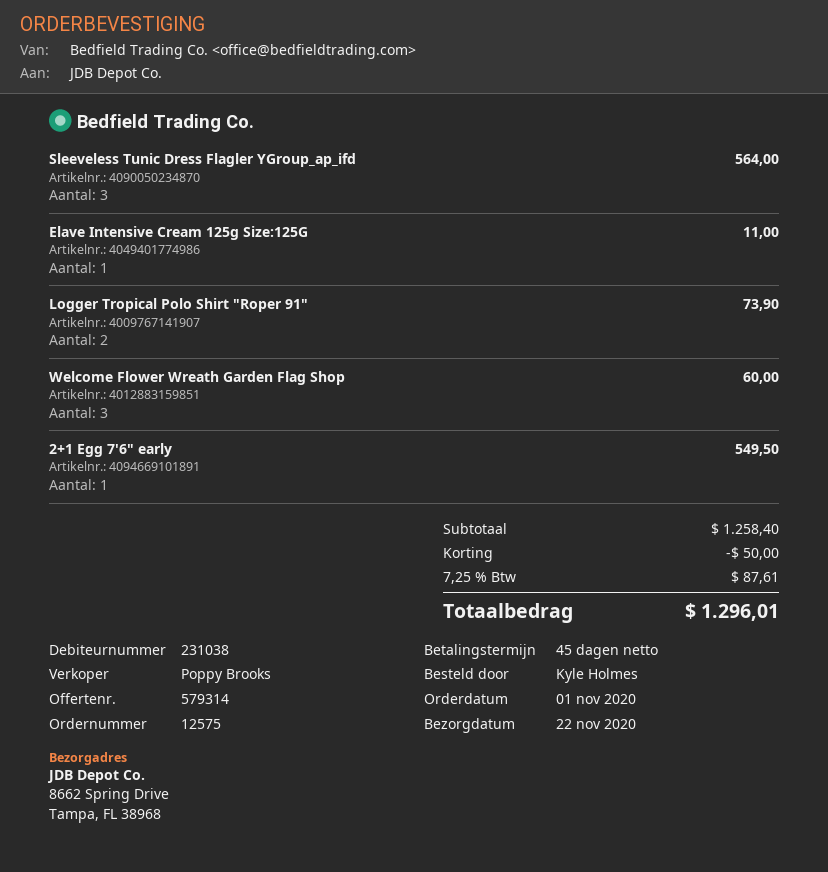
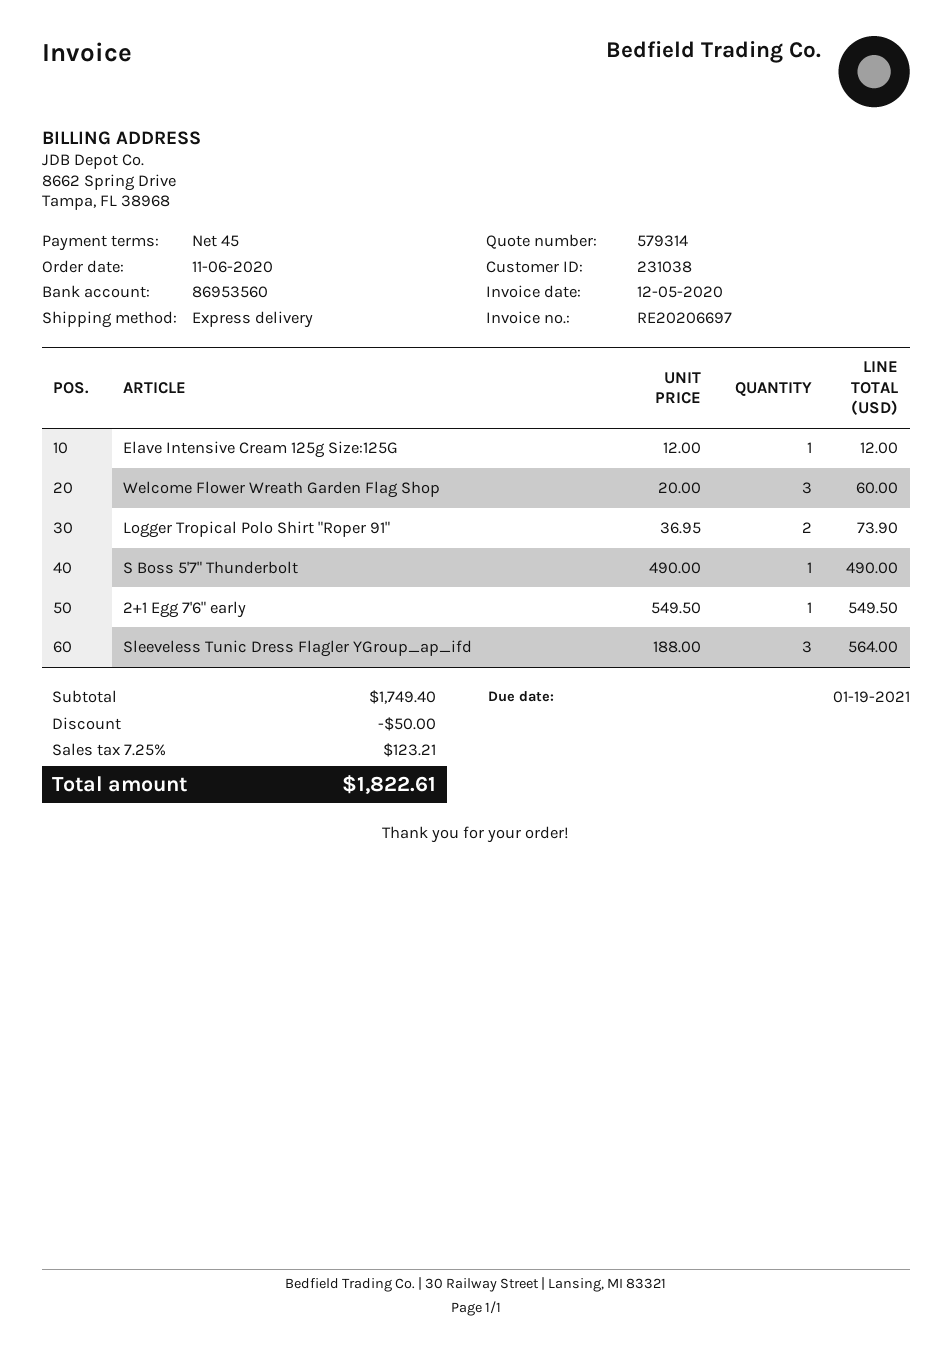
order date: 2020-11-01 -> 2020-11-06
Elave Intensive Cream 125g Size:125G: 1 for 11.00 -> 1 for 12.00
S Boss 5'7" Thunderbolt: none -> 1 for 490.00
subtotal: 1258.40 -> 1749.40
tax: 7.25% = 87.61 -> 7.25% = 123.21
total: 1296.01 -> 1822.61

